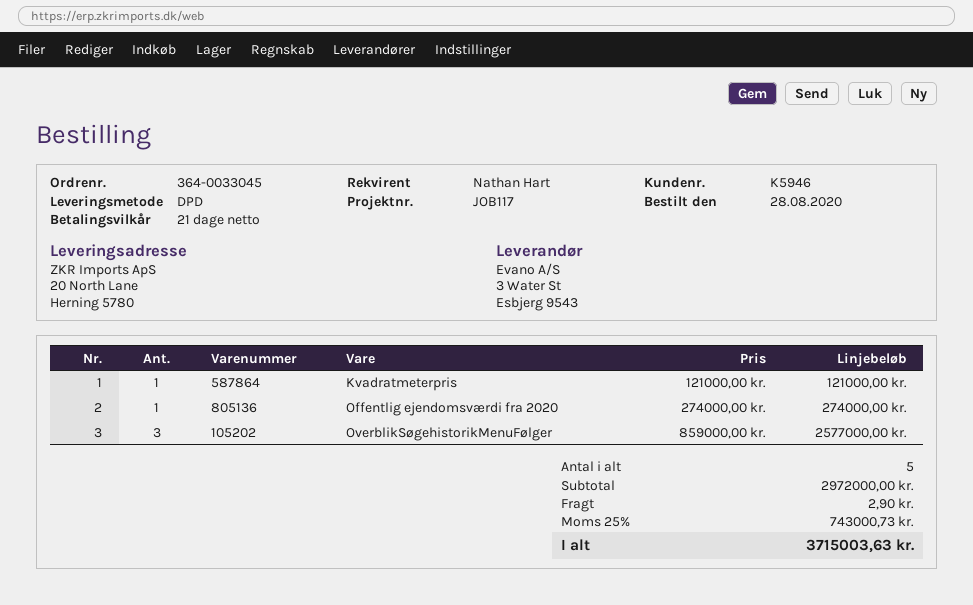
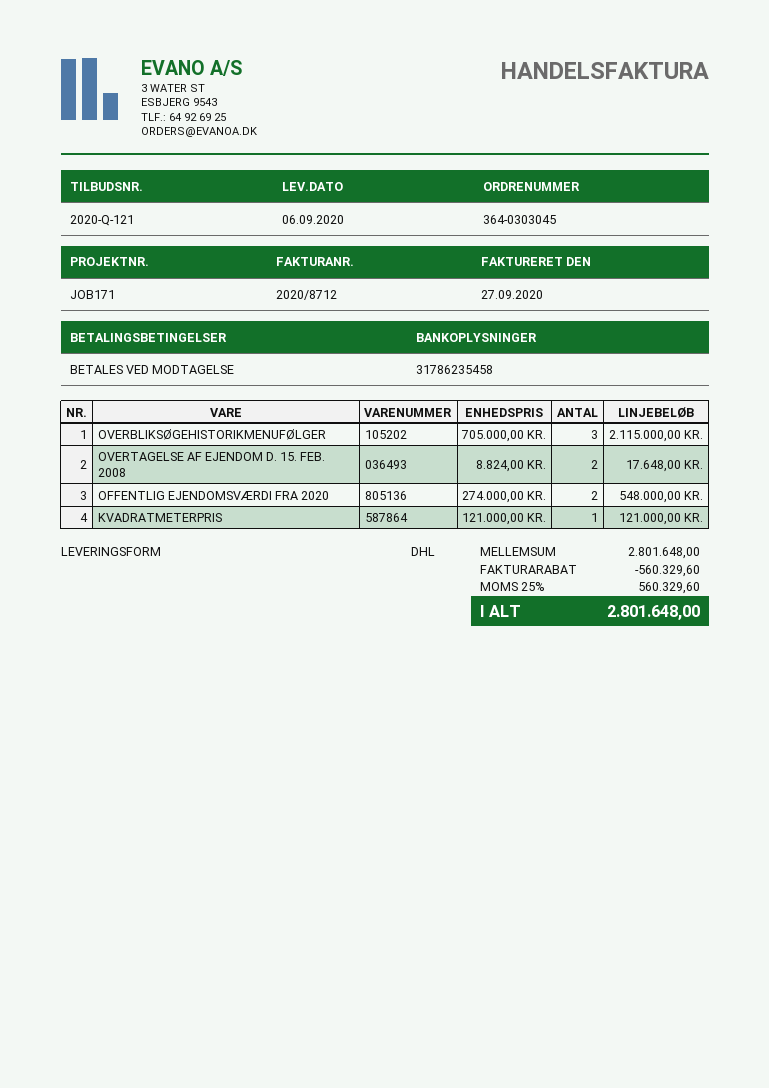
order number: 364-0033045 -> 364-0303045
payment terms: 21 days -> on receipt
reference: JOB117 -> JOB171
shipping method: DPD -> DHL
Offentlig ejendomsværdi fra 2020: 1 x 274000.00 = 274000.00 -> 2 x 274000.00 = 548000.00
OverblikSøgehistorikMenuFølger: 3 x 859000.00 = 2577000.00 -> 3 x 705000.00 = 2115000.00
OVERTAGELSE AF EJENDOM D. 15. FEB. 2008: none -> 2 x 8824.00 = 17648.00
subtotal: 2972000.00 -> 2801648.00
discount: none -> 560329.60
shipping: 2.90 -> none
tax: 25% = 743000.73 -> 25% = 560329.60
total: 3715003.63 -> 2801648.00

